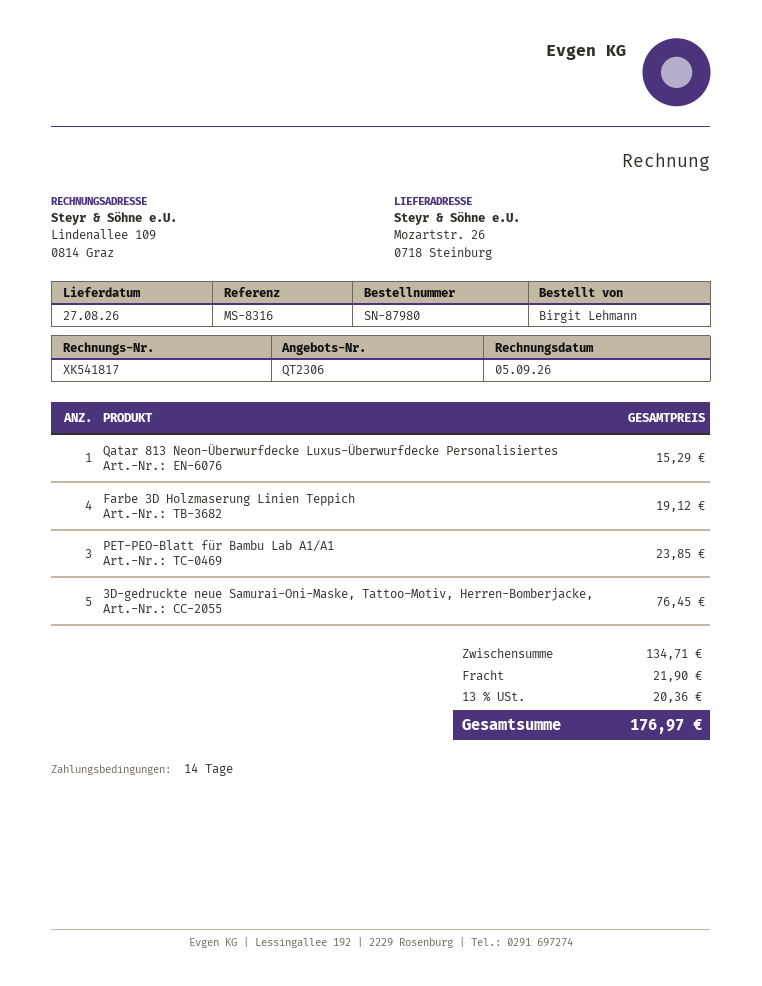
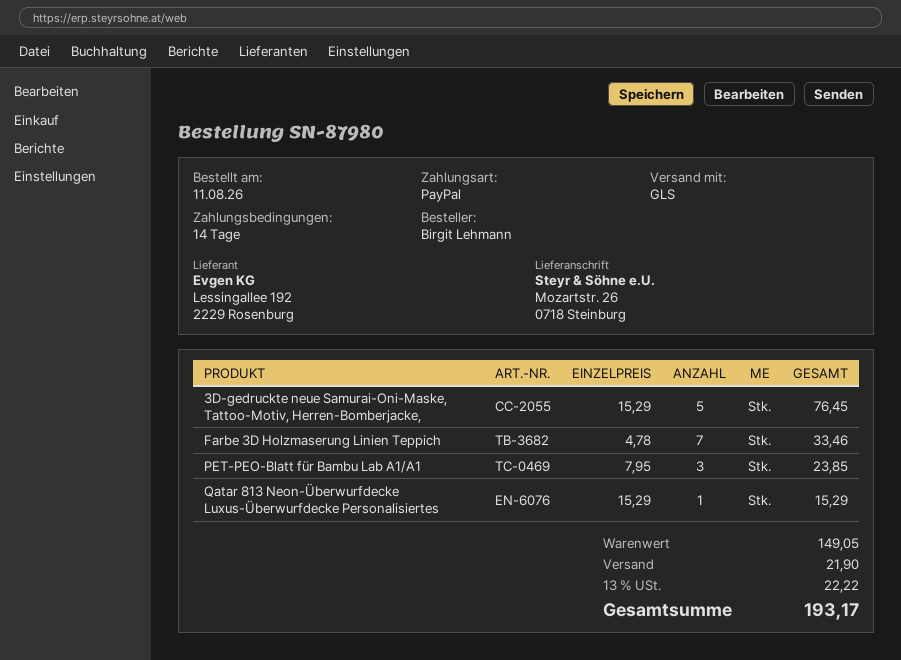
Farbe 3D Holzmaserung Linien Teppich: 4 for 19.12 -> 7 for 33.46
subtotal: 134.71 -> 149.05
tax: 13% = 20.36 -> 13% = 22.22
total: 176.97 -> 193.17

